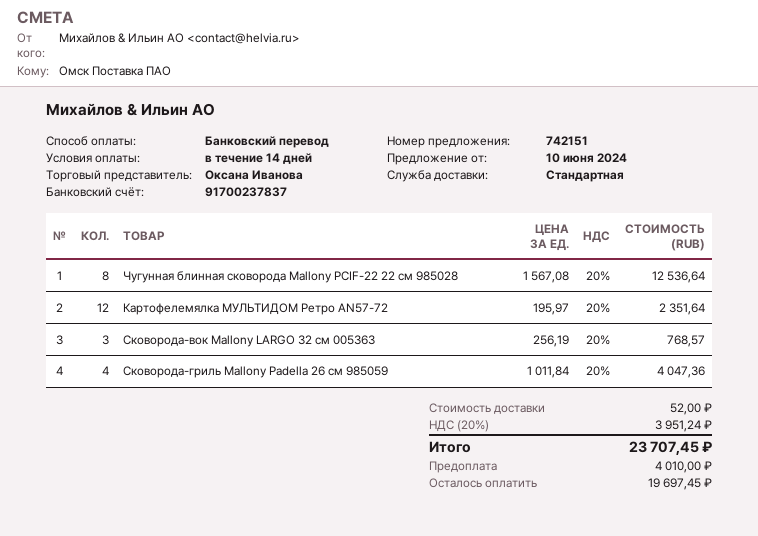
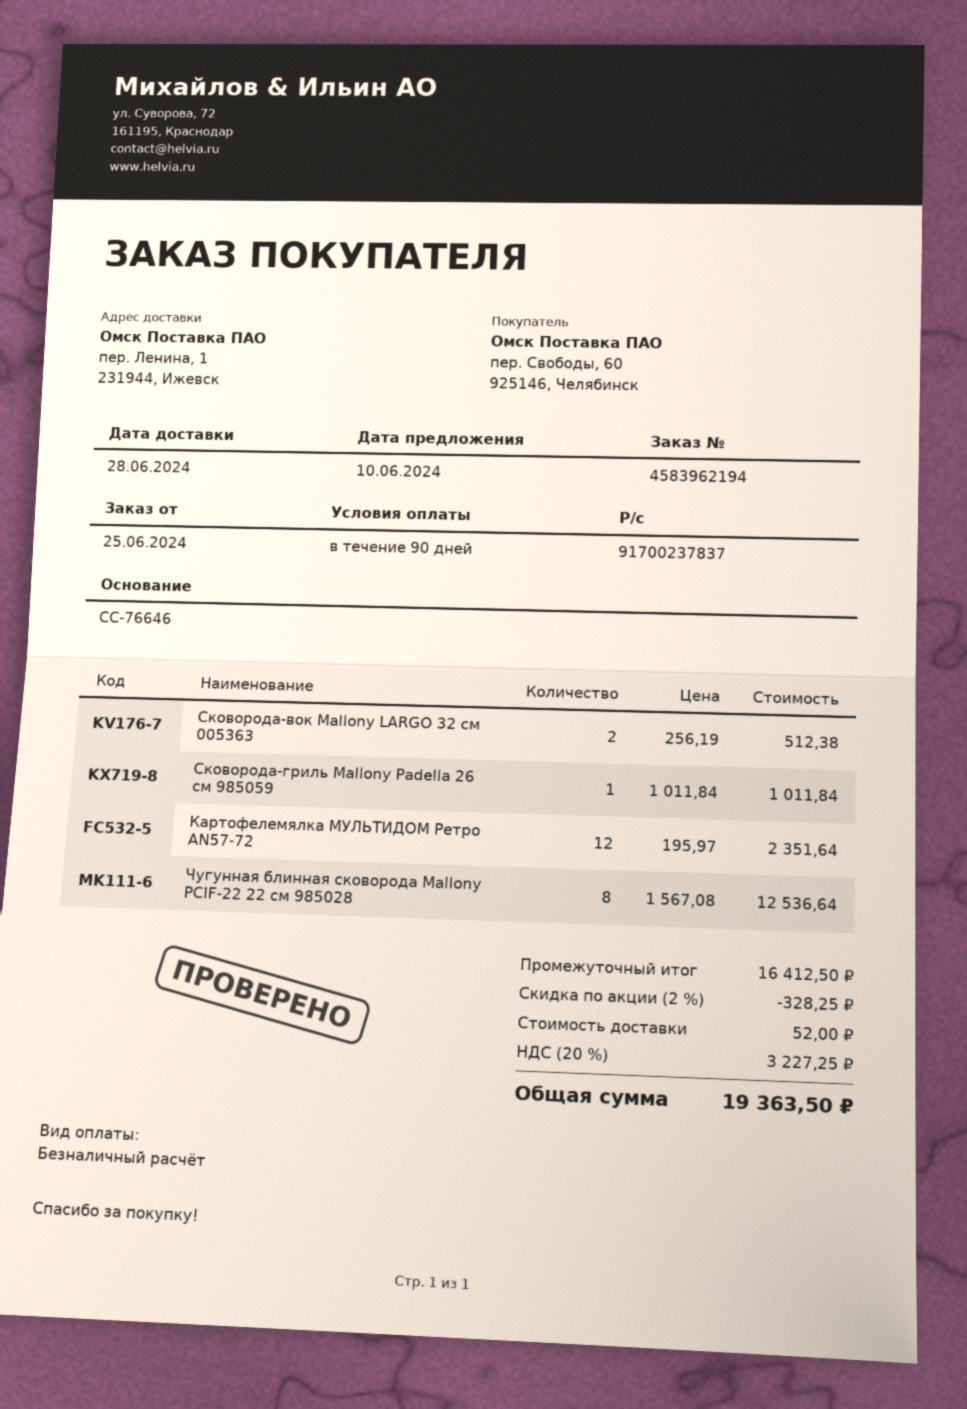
payment terms: 14 days -> 90 days
Сковорода-вок Mallony LARGO 32 см 005363: 3 x 256.19 = 768.57 -> 2 x 256.19 = 512.38
Сковорода-гриль Mallony Padella 26 см 985059: 4 x 1011.84 = 4047.36 -> 1 x 1011.84 = 1011.84
discount: none -> 2% = 328.25
tax: 20% = 3951.24 -> 20% = 3227.25
total: 23707.45 -> 19363.50

